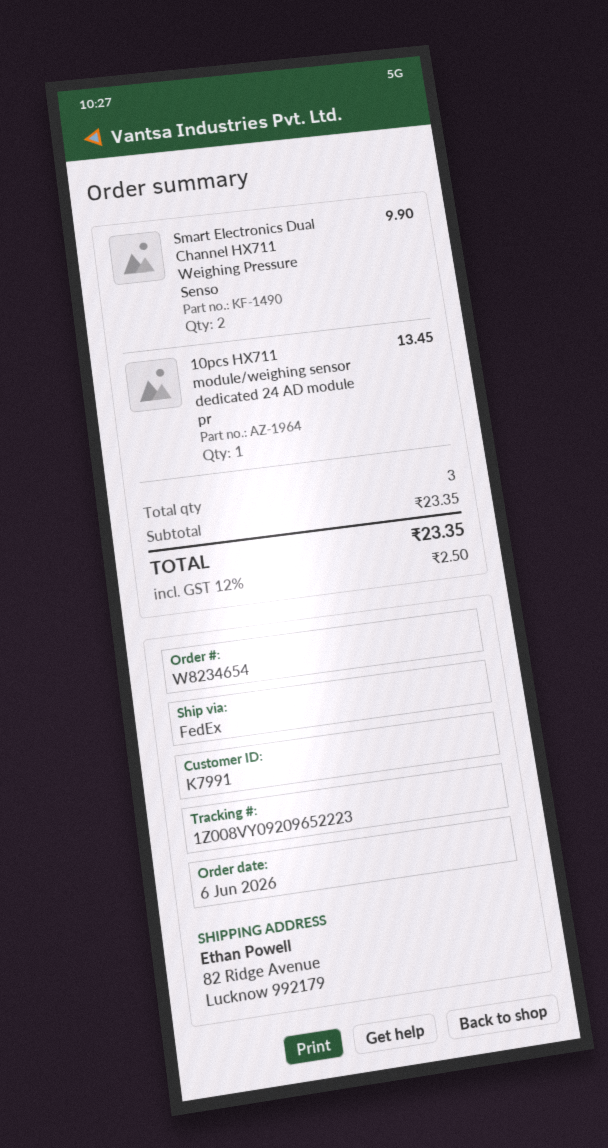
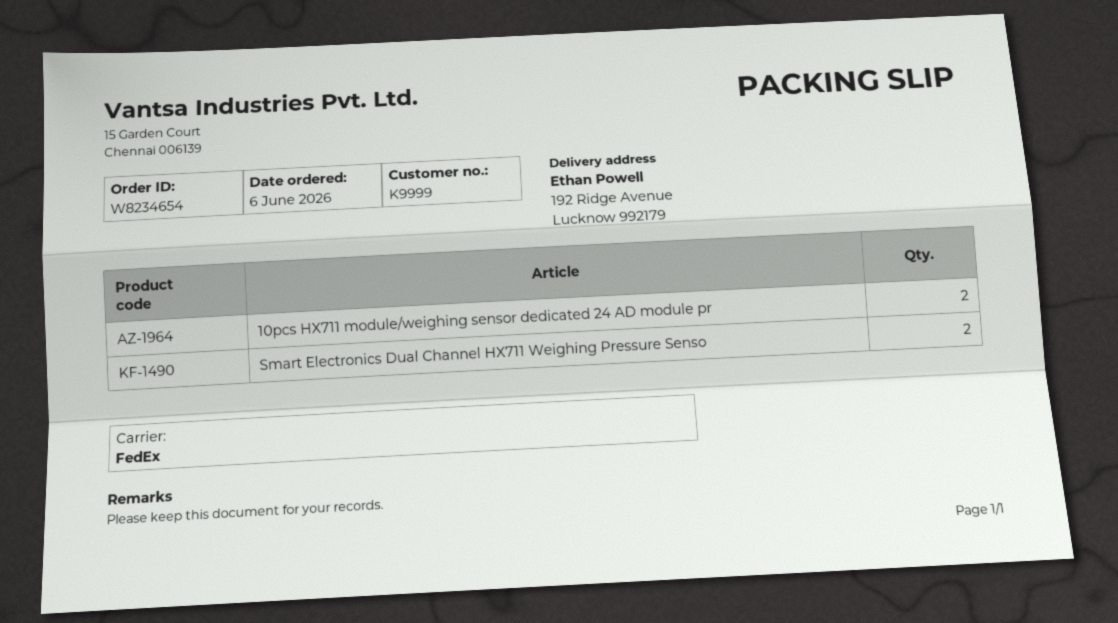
customer number: K7991 -> K9999
ship to: 82 Ridge Avenue, Lucknow 992179 -> 192 Ridge Avenue, Lucknow 992179
10pcs HX711 module/weighing sensor dedicated 24 AD module pr: 1 -> 2

